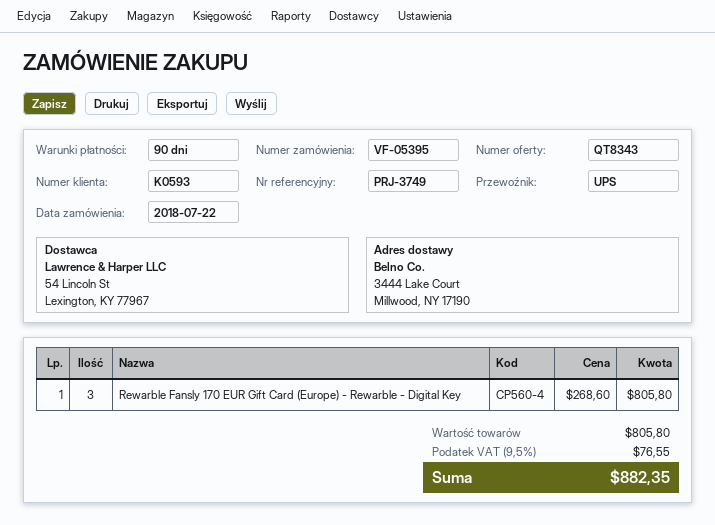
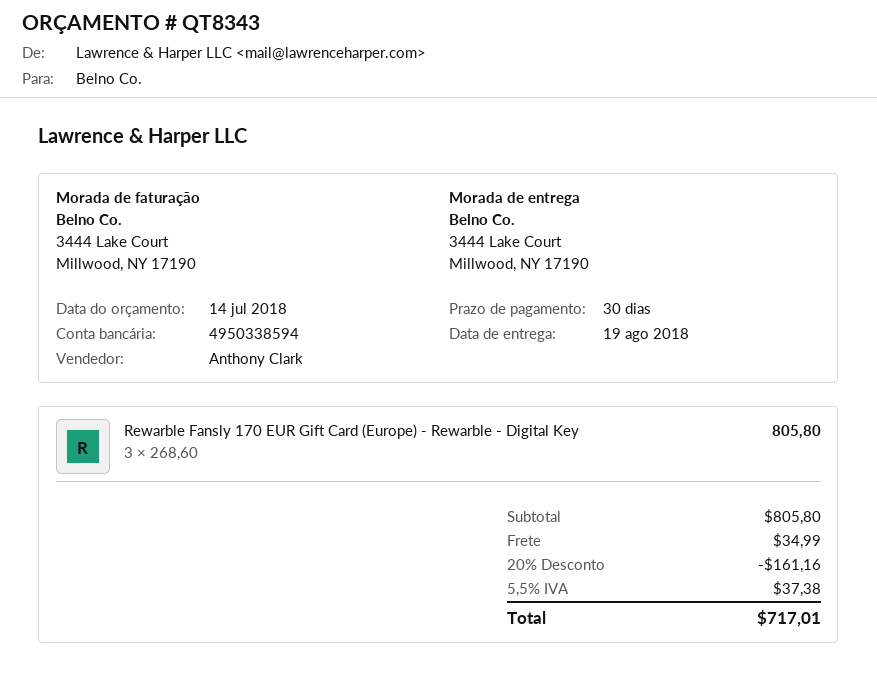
payment terms: 90 days -> 30 days
discount: none -> 20% = 161.16
shipping: none -> 34.99
tax: 9.5% = 76.55 -> 5.5% = 37.38
total: 882.35 -> 717.01

